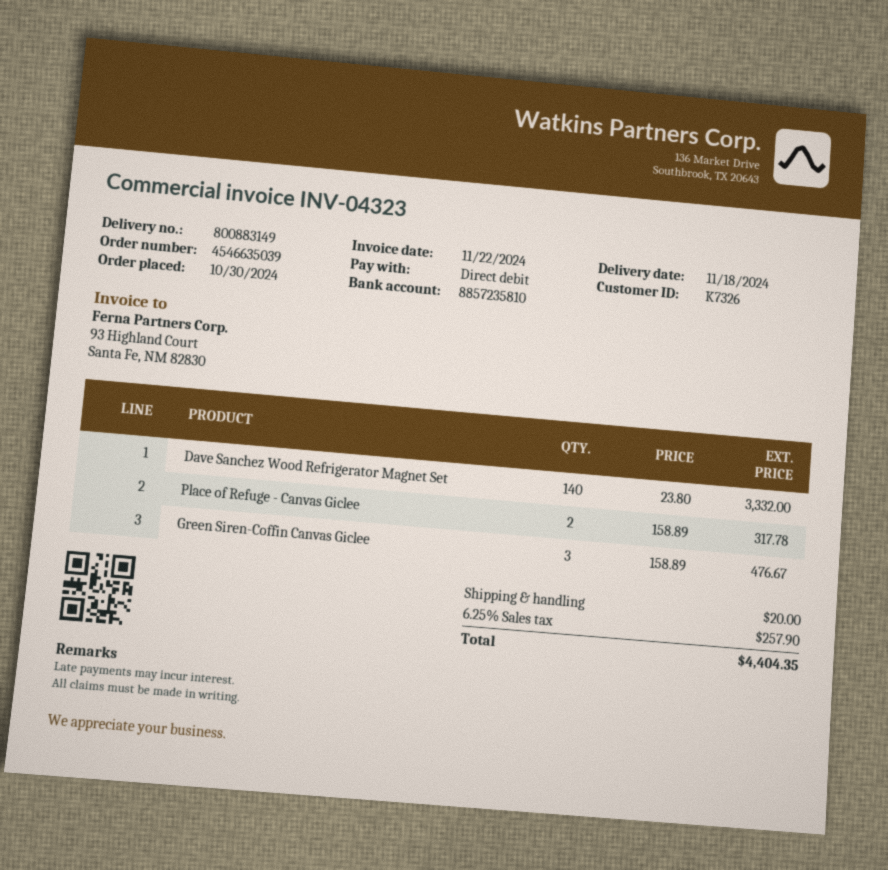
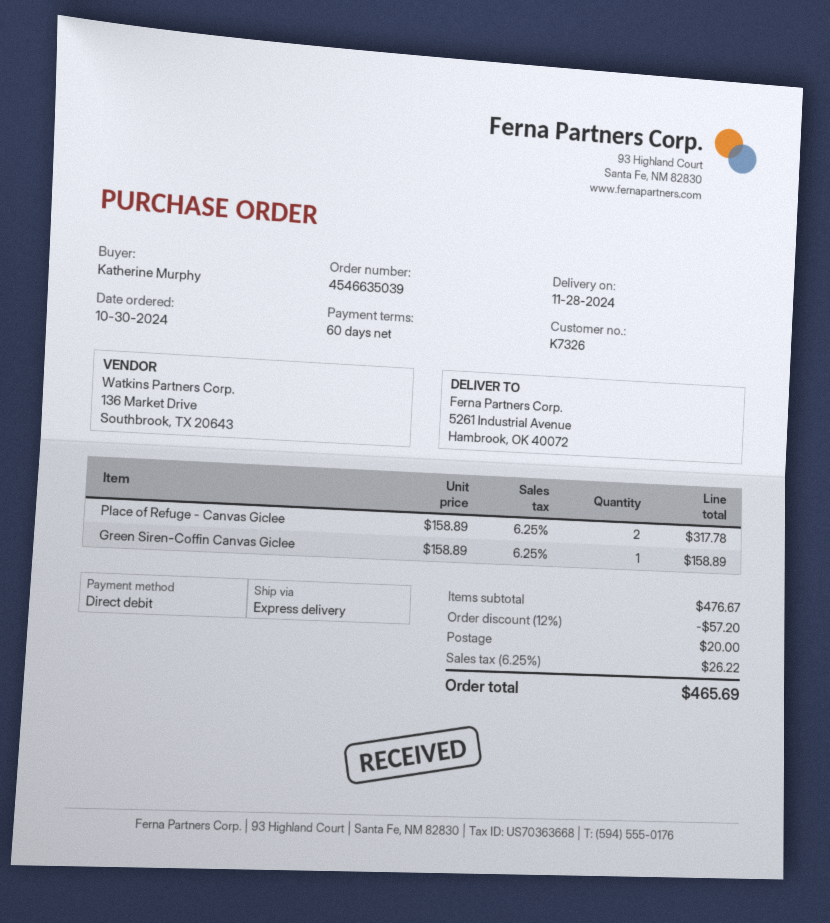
delivery date: 2024-11-18 -> 2024-11-28
Dave Sanchez Wood Refrigerator Magnet Set: 140 x 23.80 = 3332.00 -> none
Green Siren-Coffin Canvas Giclee: 3 x 158.89 = 476.67 -> 1 x 158.89 = 158.89
discount: none -> 12% = 57.20
tax: 6.25% = 257.90 -> 6.25% = 26.22
total: 4404.35 -> 465.69

